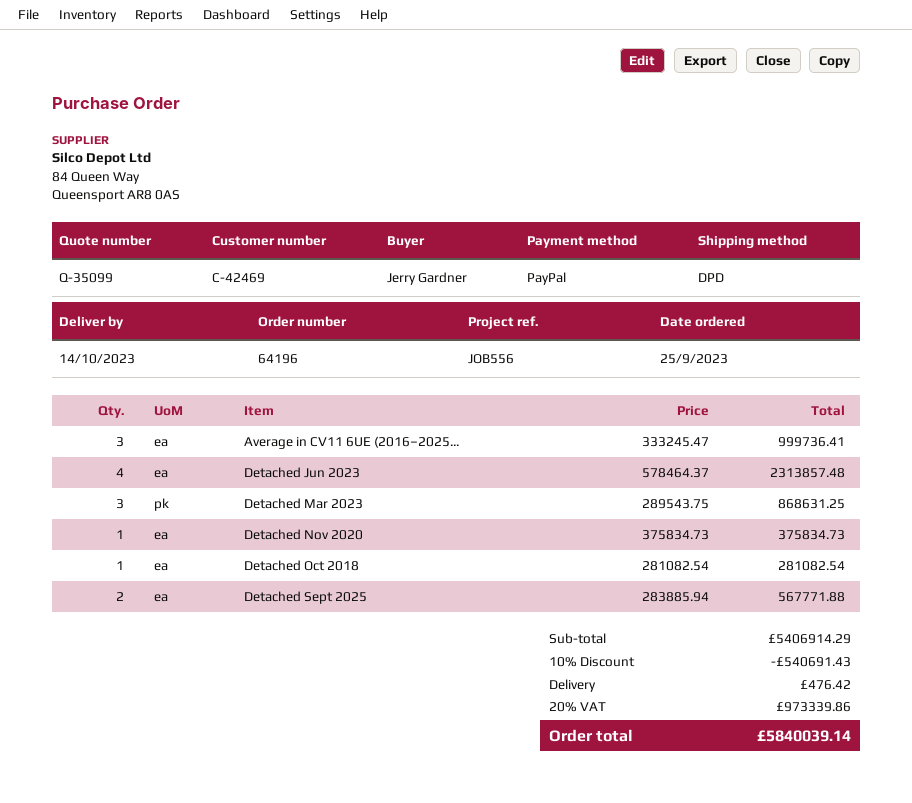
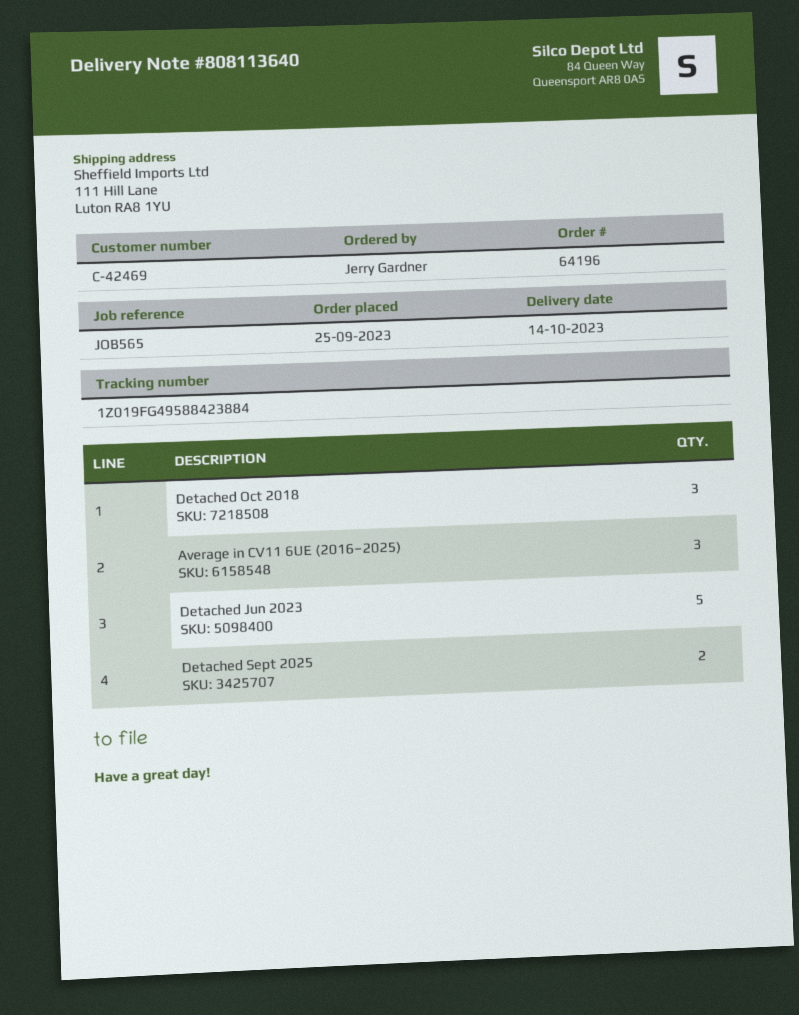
reference: JOB556 -> JOB565
Detached Jun 2023: 4 -> 5
Detached Mar 2023: 3 -> none
Detached Nov 2020: 1 -> none
Detached Oct 2018: 1 -> 3

